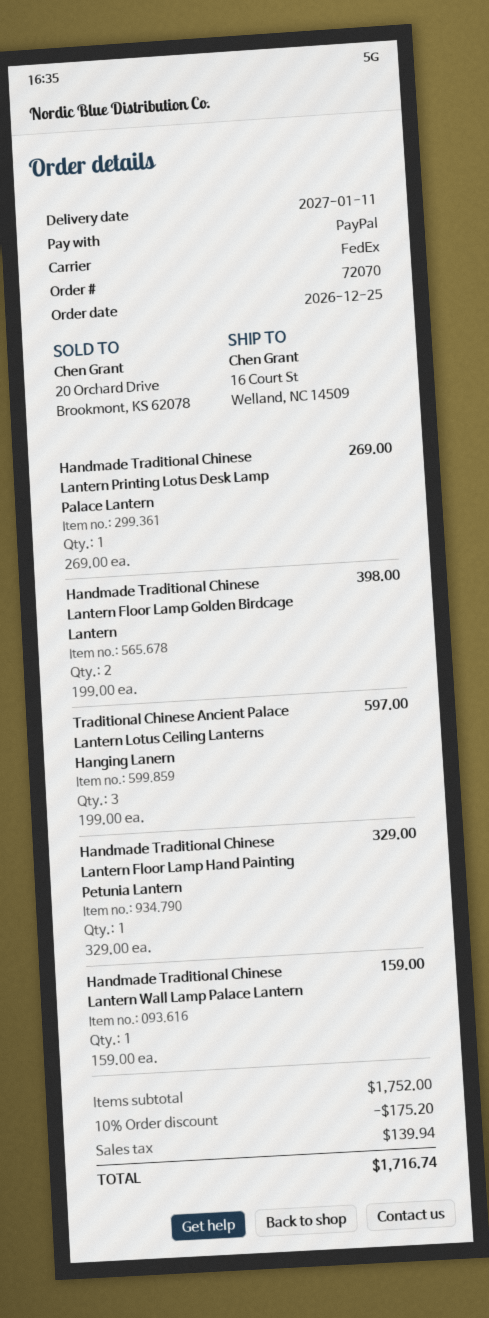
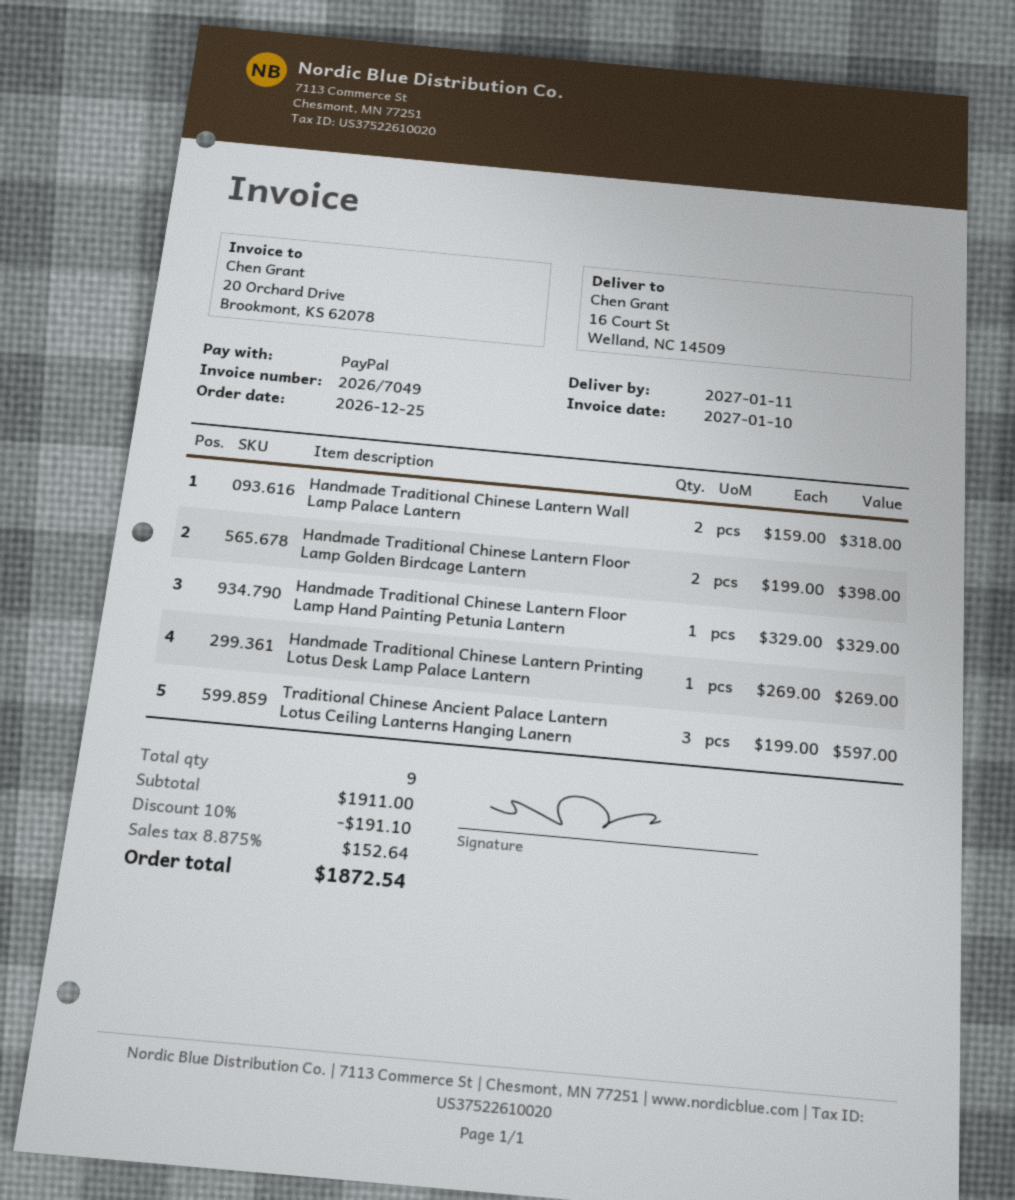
Handmade Traditional Chinese Lantern Wall Lamp Palace Lantern: 1 x 159.00 = 159.00 -> 2 x 159.00 = 318.00
subtotal: 1752.00 -> 1911.00
discount: 10% = 175.20 -> 10% = 191.10
tax: 139.94 -> 152.64
total: 1716.74 -> 1872.54

